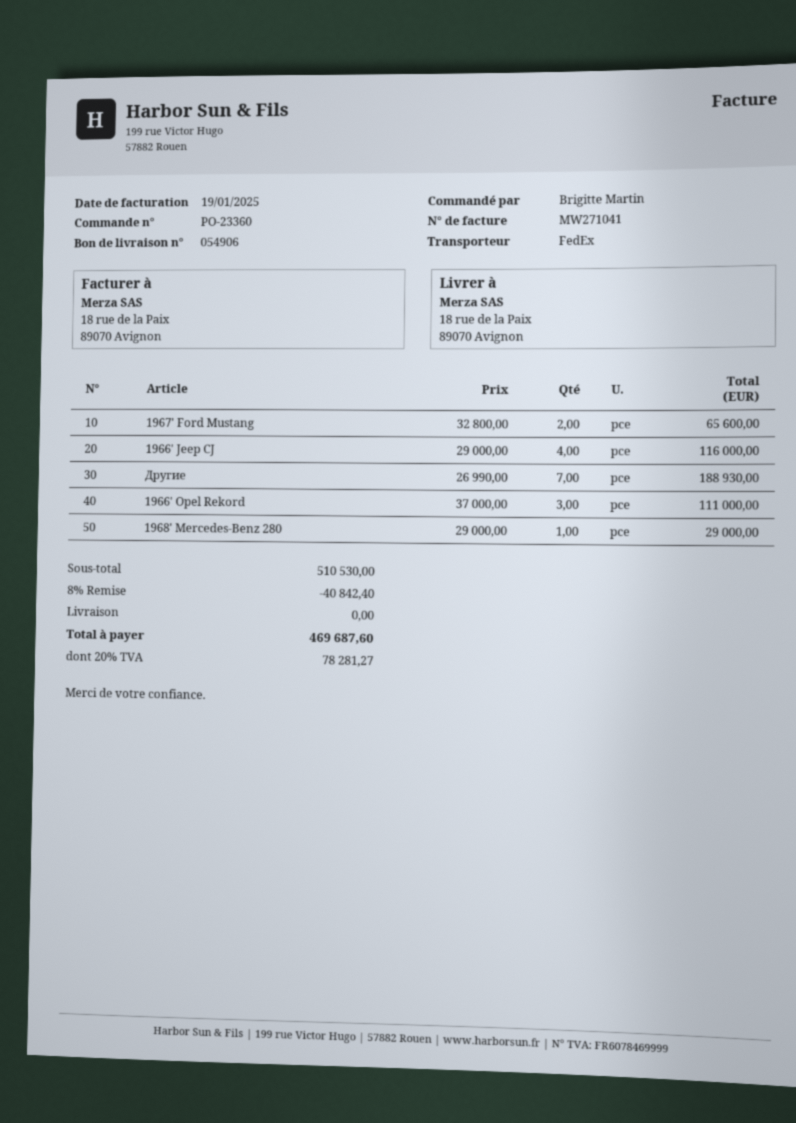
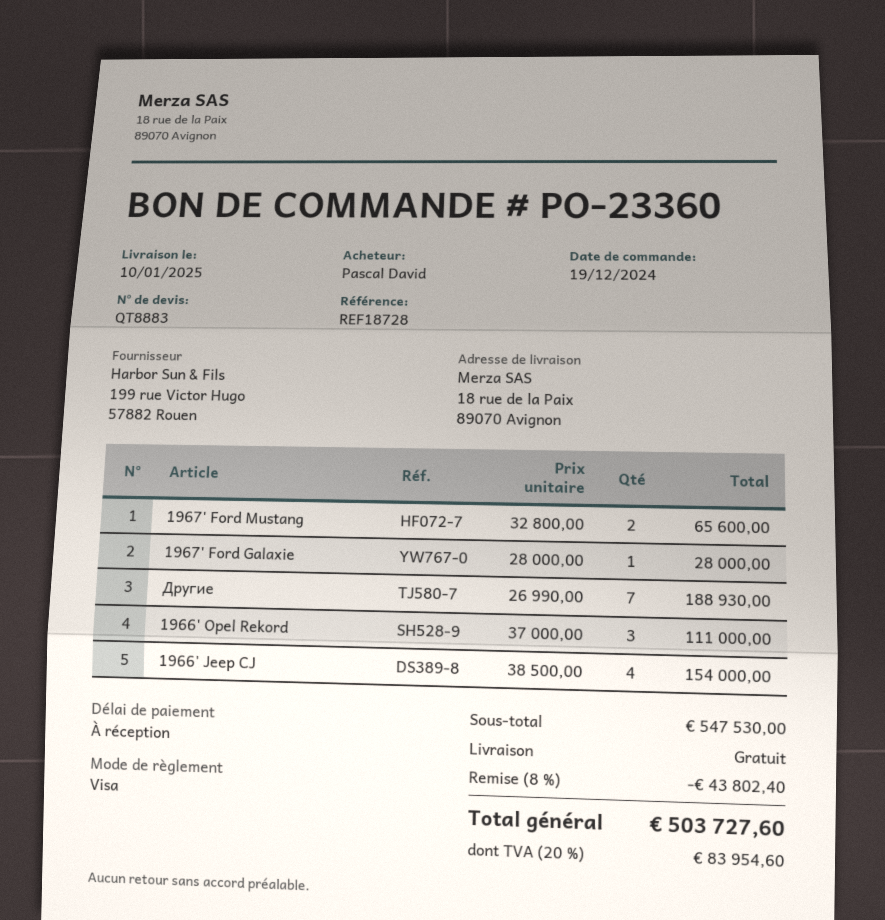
ordered by: Brigitte Martin -> Pascal David
1966' Jeep CJ: 4 x 29000.00 = 116000.00 -> 4 x 38500.00 = 154000.00
1968' Mercedes-Benz 280: 1 x 29000.00 = 29000.00 -> none
1967' Ford Galaxie: none -> 1 x 28000.00 = 28000.00
subtotal: 510530.00 -> 547530.00
discount: 8% = 40842.40 -> 8% = 43802.40
tax: 20% = 78281.27 -> 20% = 83954.60
total: 469687.60 -> 503727.60

